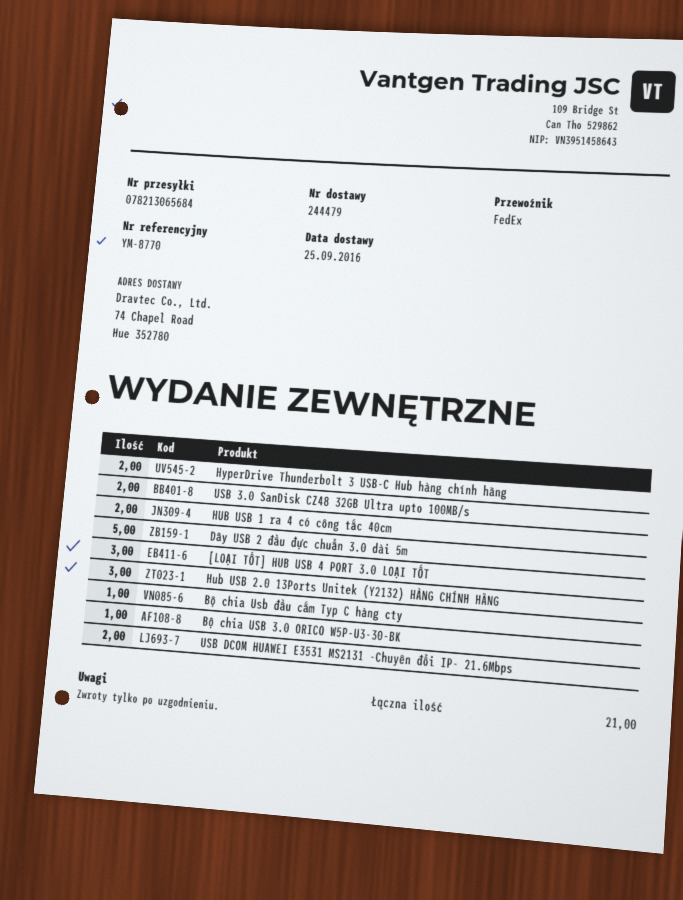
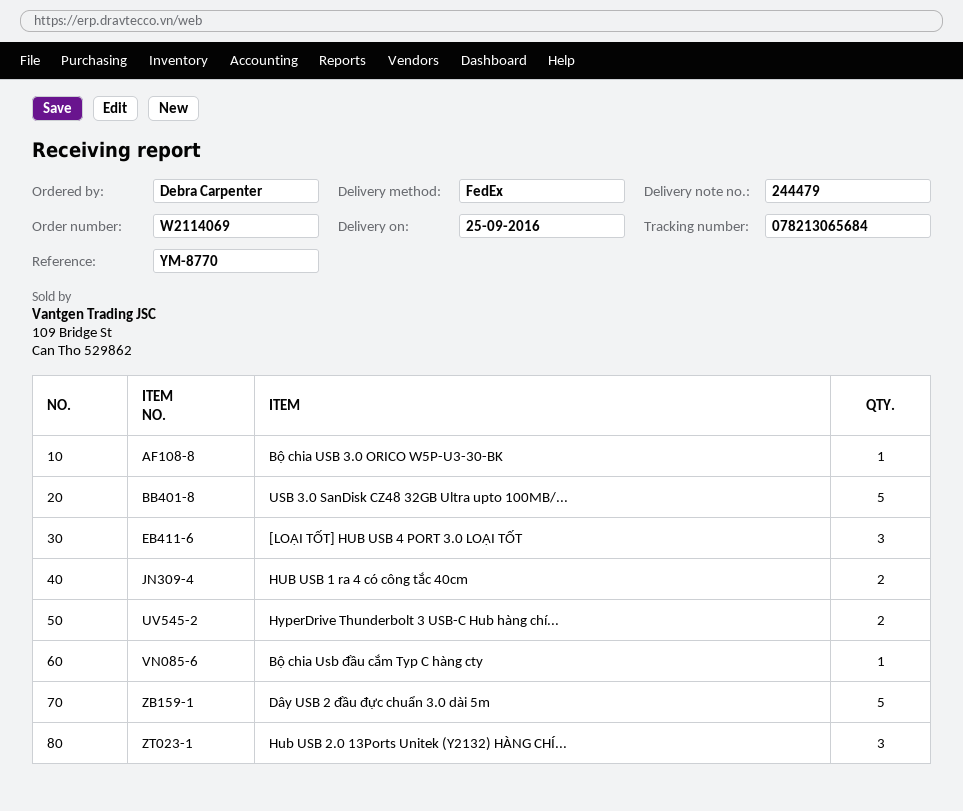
USB 3.0 SanDisk CZ48 32GB Ultra upto 100MB/s: 2 -> 5
USB DCOM HUAWEI E3531 MS2131 -Chuyên đổi IP- 21.6Mbps: 2 -> none

